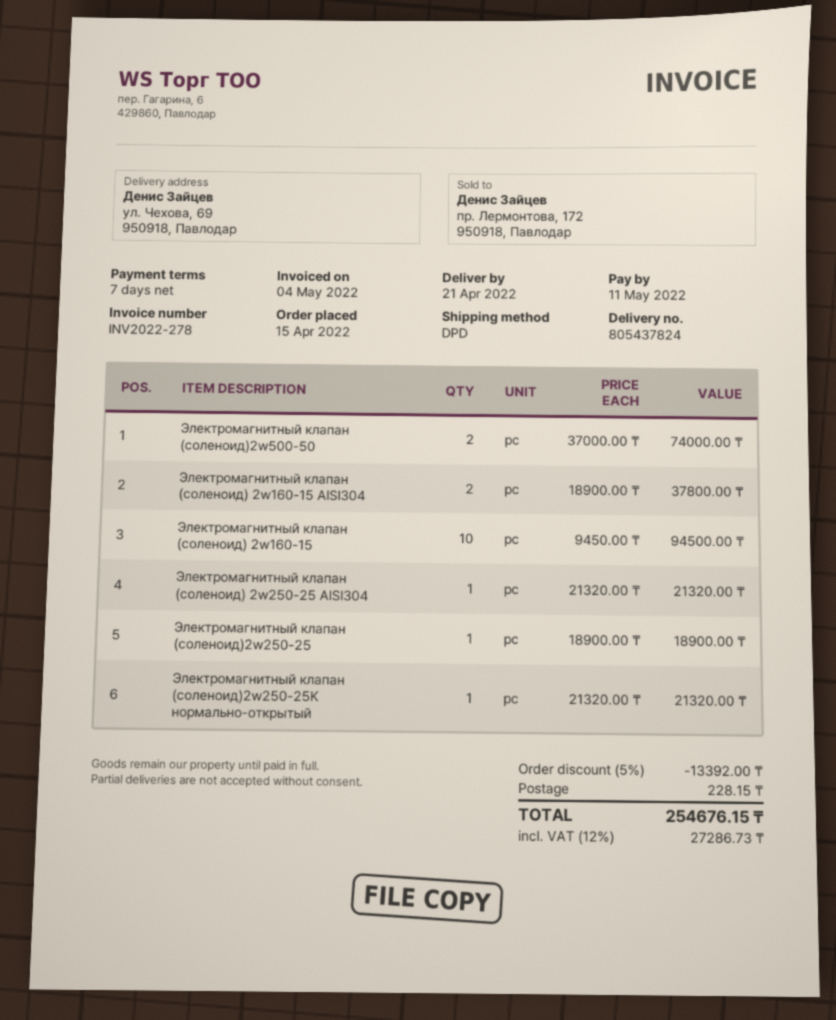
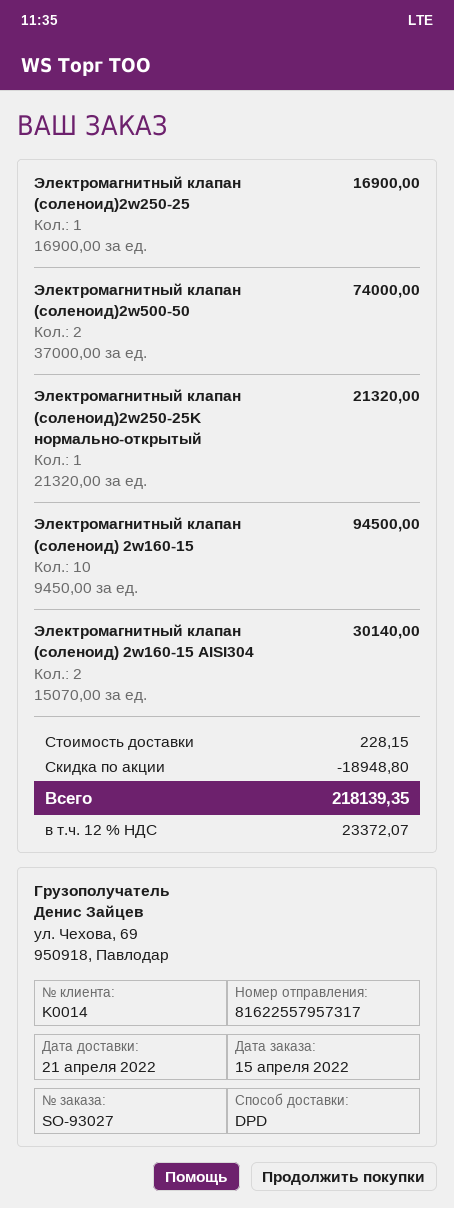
Электромагнитный клапан (соленоид) 2w160-15 AISI304: 2 x 18900.00 = 37800.00 -> 2 x 15070.00 = 30140.00
Электромагнитный клапан (соленоид) 2w250-25 AISI304: 1 x 21320.00 = 21320.00 -> none
Электромагнитный клапан (соленоид)2w250-25: 1 x 18900.00 = 18900.00 -> 1 x 16900.00 = 16900.00
discount: 13392.00 -> 18948.80
tax: 12% = 27286.73 -> 12% = 23372.07
total: 254676.15 -> 218139.35

